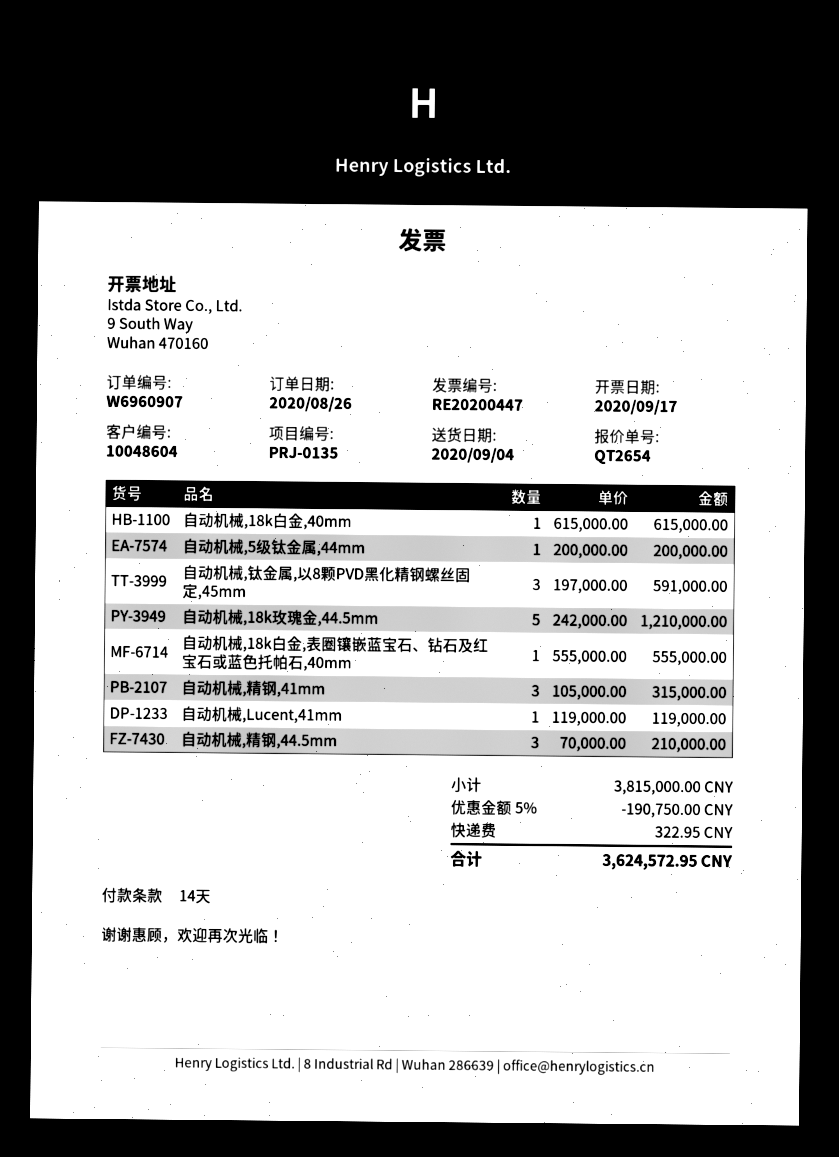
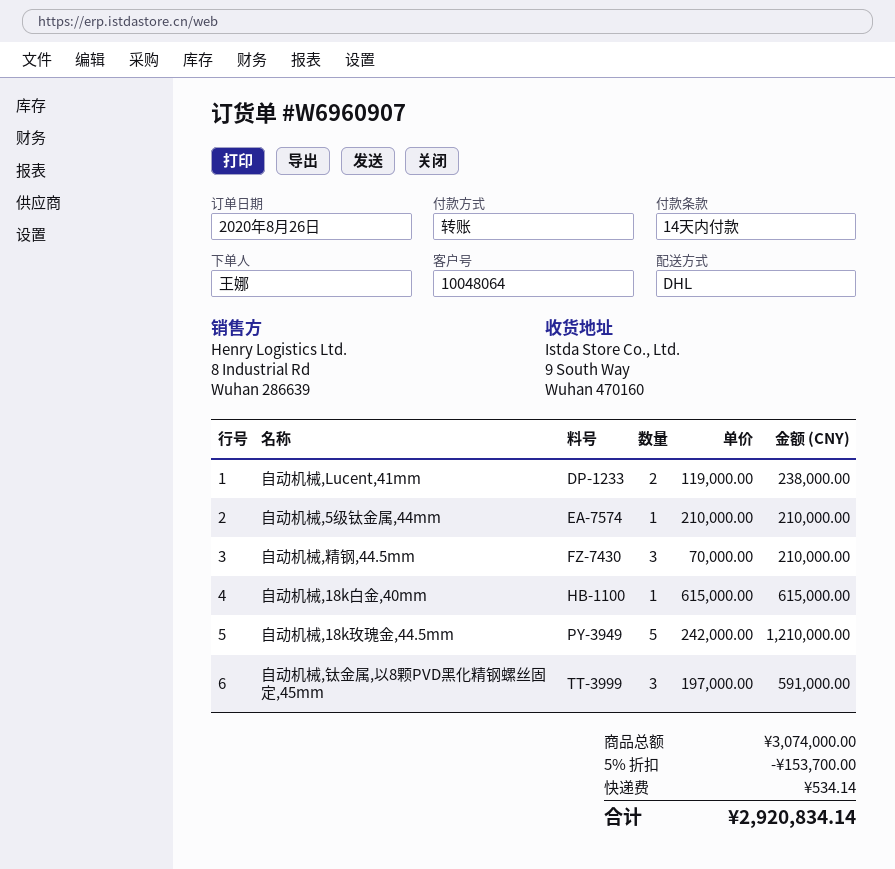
customer number: 10048604 -> 10048064
自动机械,5级钛金属,44mm: 1 x 200000.00 = 200000.00 -> 1 x 210000.00 = 210000.00
自动机械,18k白金,表圈镶嵌蓝宝石、钻石及红宝石或蓝色托帕石,40mm: 1 x 555000.00 = 555000.00 -> none
自动机械,精钢,41mm: 3 x 105000.00 = 315000.00 -> none
自动机械,Lucent,41mm: 1 x 119000.00 = 119000.00 -> 2 x 119000.00 = 238000.00
subtotal: 3815000.00 -> 3074000.00
discount: 5% = 190750.00 -> 5% = 153700.00
shipping: 322.95 -> 534.14
total: 3624572.95 -> 2920834.14

